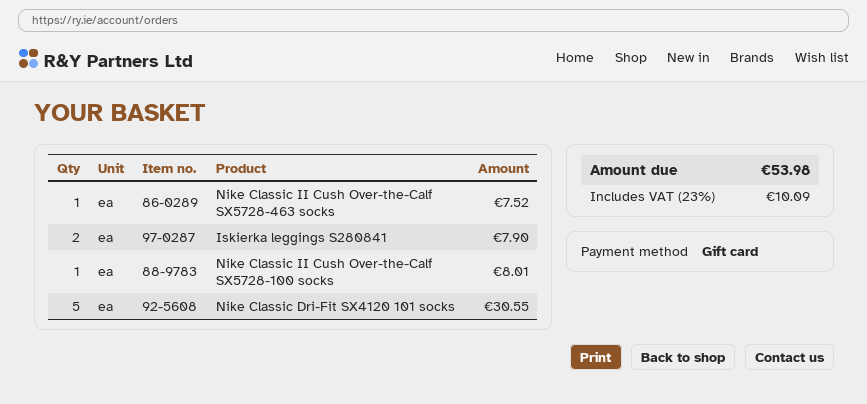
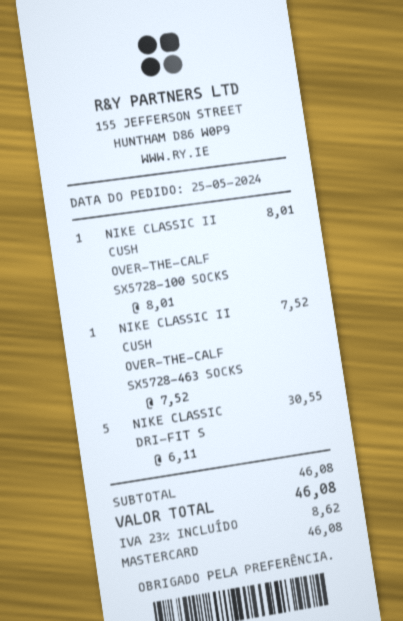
payment method: gift card -> Mastercard
Iskierka leggings S280841: 2 for 7.90 -> none
tax: 23% = 10.09 -> 23% = 8.62
total: 53.98 -> 46.08

